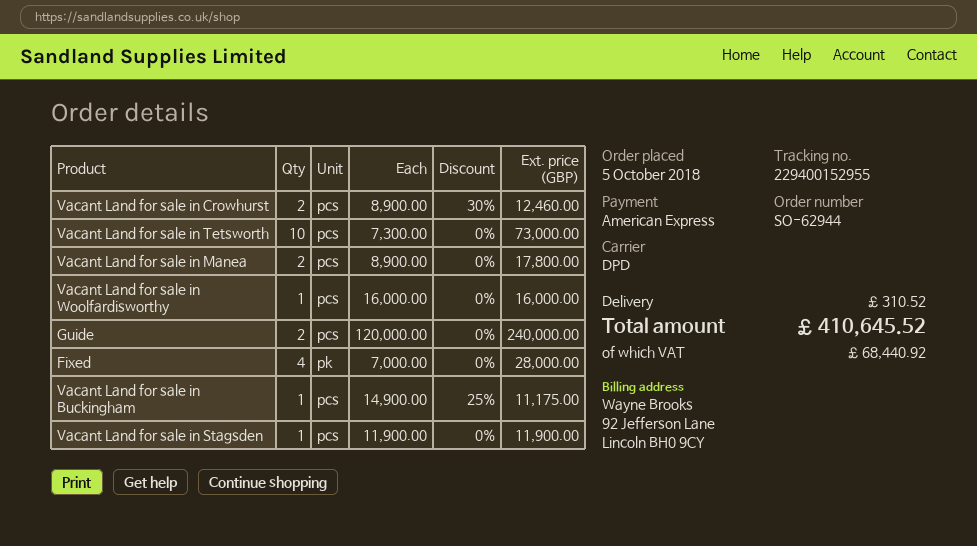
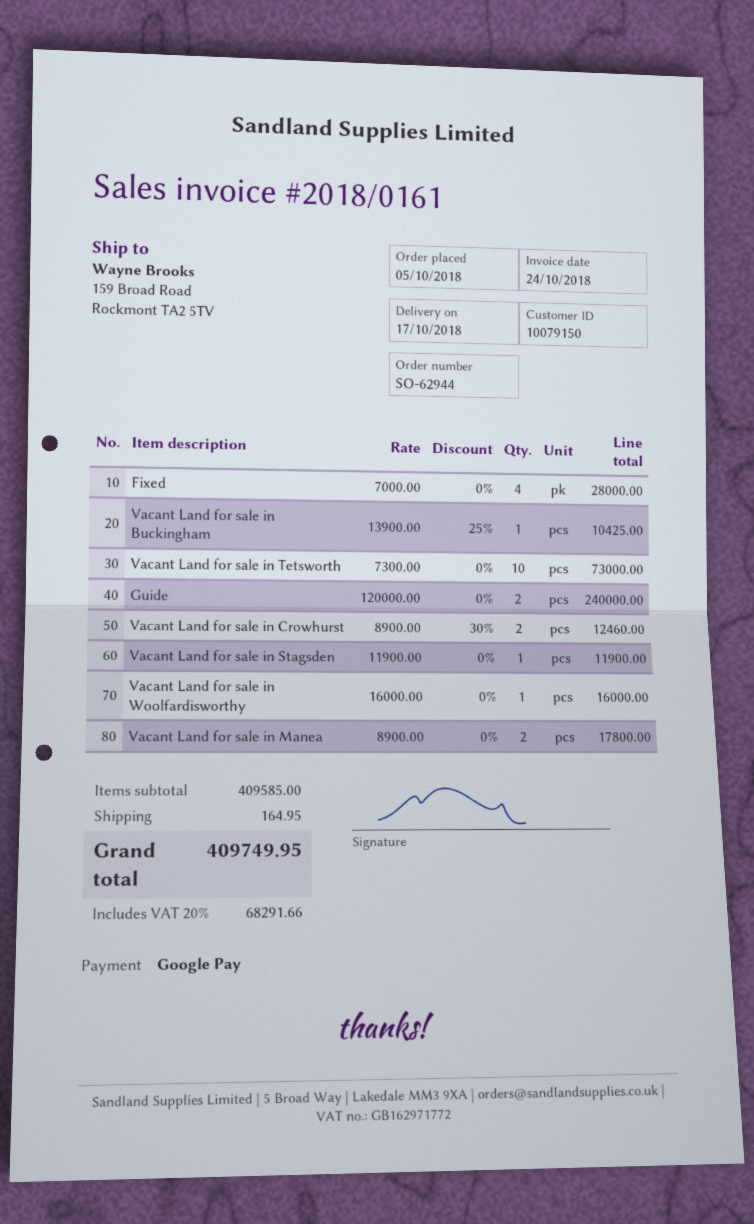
payment method: American Express -> Google Pay
Vacant Land for sale in Buckingham: 1 x 14900.00 - 25% = 11175.00 -> 1 x 13900.00 - 25% = 10425.00
shipping: 310.52 -> 164.95
tax: 68440.92 -> 68291.66
total: 410645.52 -> 409749.95

